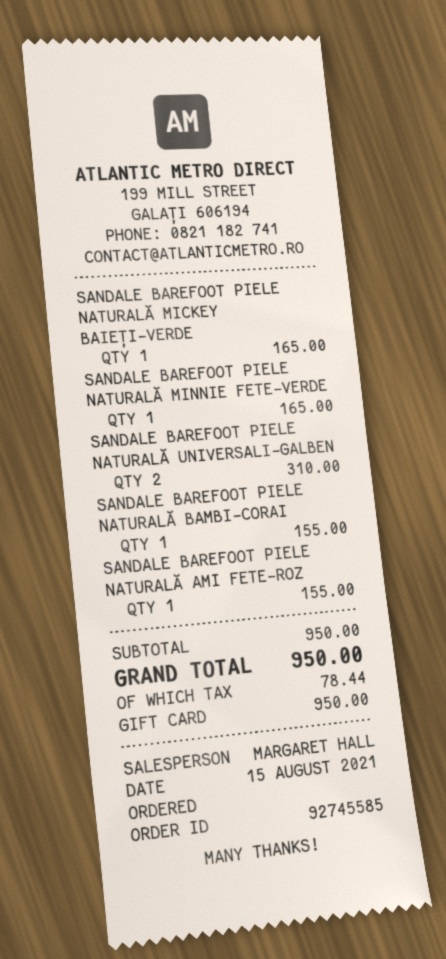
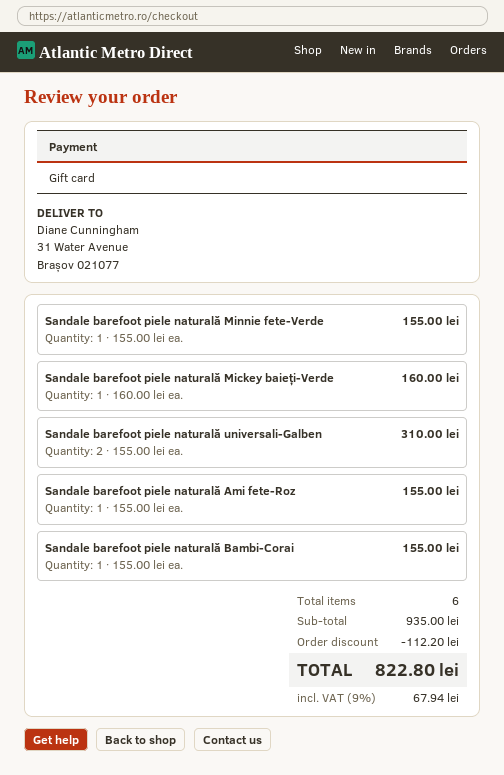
SANDALE BAREFOOT PIELE NATURALĂ MICKEY BAIEȚI-VERDE: 1 for 165.00 -> 1 for 160.00
SANDALE BAREFOOT PIELE NATURALĂ MINNIE FETE-VERDE: 1 for 165.00 -> 1 for 155.00
subtotal: 950.00 -> 935.00
discount: none -> 112.20
tax: 78.44 -> 67.94
total: 950.00 -> 822.80

